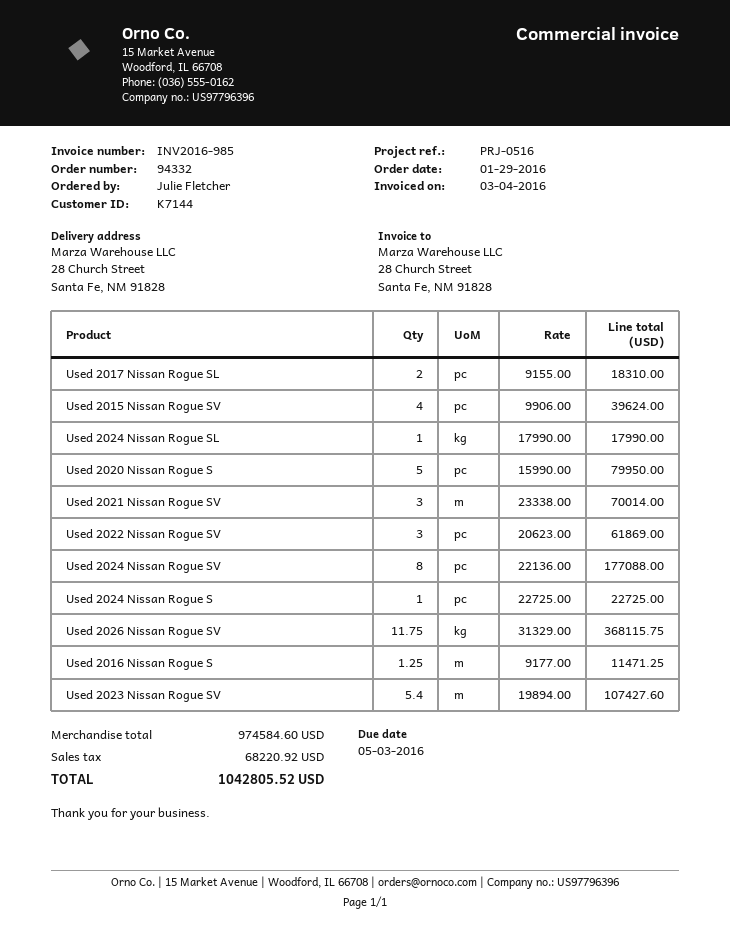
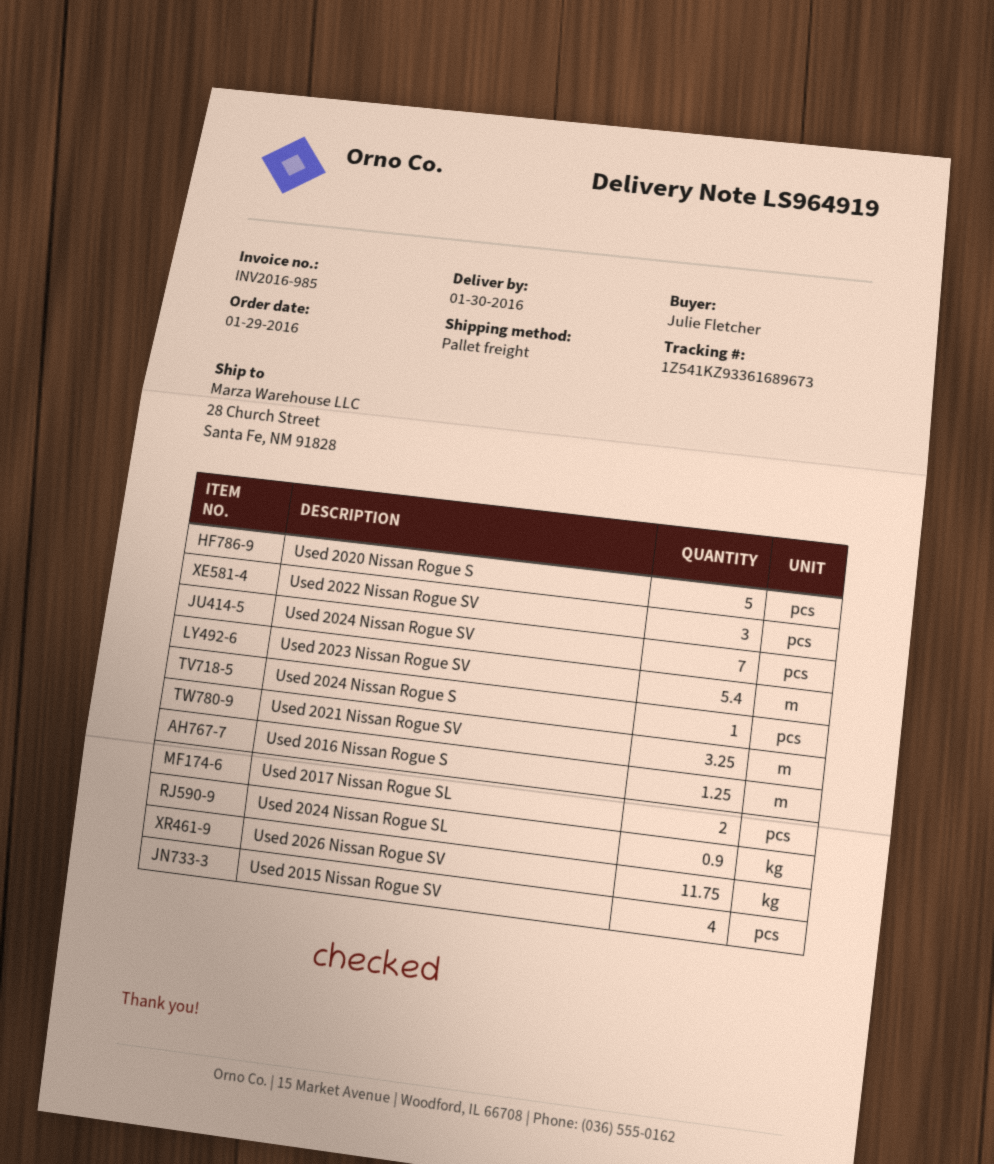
Used 2024 Nissan Rogue SL: 1 -> 0.9
Used 2021 Nissan Rogue SV: 3 -> 3.25
Used 2024 Nissan Rogue SV: 8 -> 7

